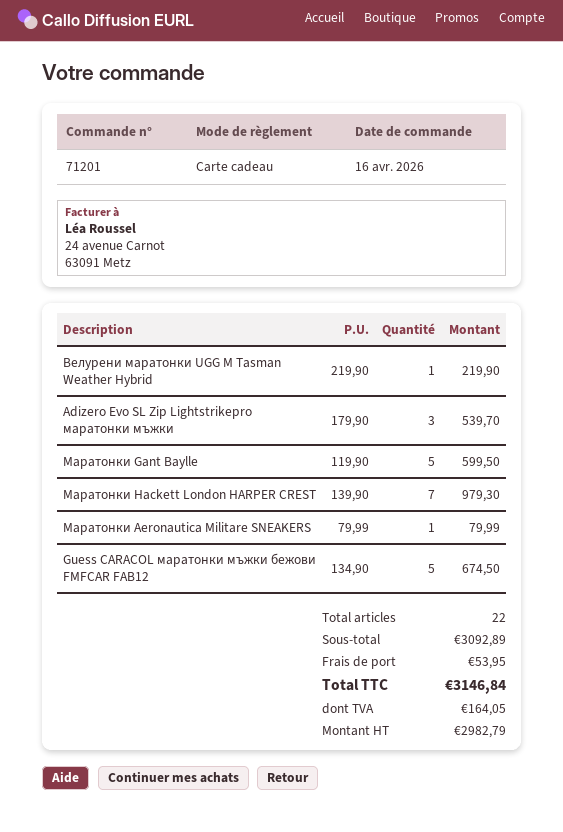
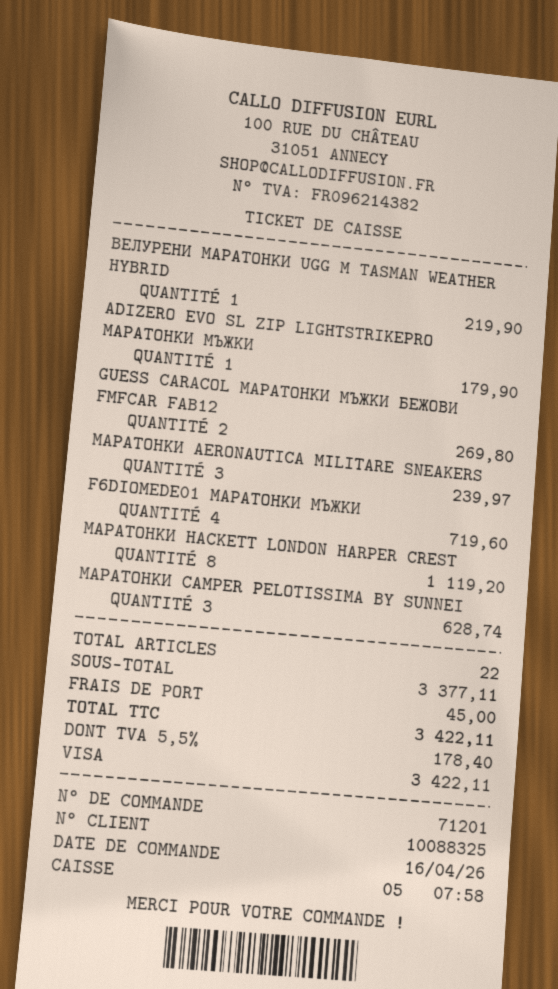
payment method: gift card -> Visa
Adizero Evo SL Zip Lightstrikepro маратонки мъжки: 3 for 539.70 -> 1 for 179.90
Маратонки Gant Baylle: 5 for 599.50 -> none
Маратонки Hackett London HARPER CREST: 7 for 979.30 -> 8 for 1119.20
Маратонки Aeronautica Militare SNEAKERS: 1 for 79.99 -> 3 for 239.97
Guess CARACOL маратонки мъжки бежови FMFCAR FAB12: 5 for 674.50 -> 2 for 269.80
F6DIOMEDE01 МАРАТОНКИ МЪЖКИ: none -> 4 for 719.60
МАРАТОНКИ CAMPER PELOTISSIMA BY SUNNEI: none -> 3 for 628.74
subtotal: 3092.89 -> 3377.11
shipping: 53.95 -> 45.00
tax: 164.05 -> 178.40
total: 3146.84 -> 3422.11

